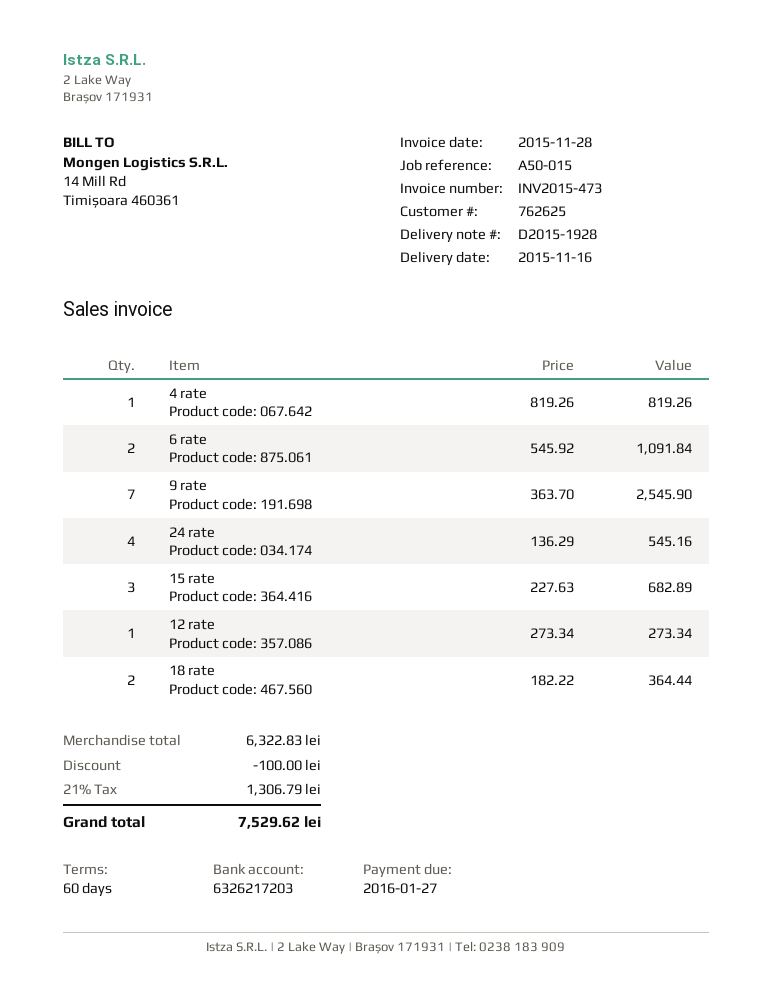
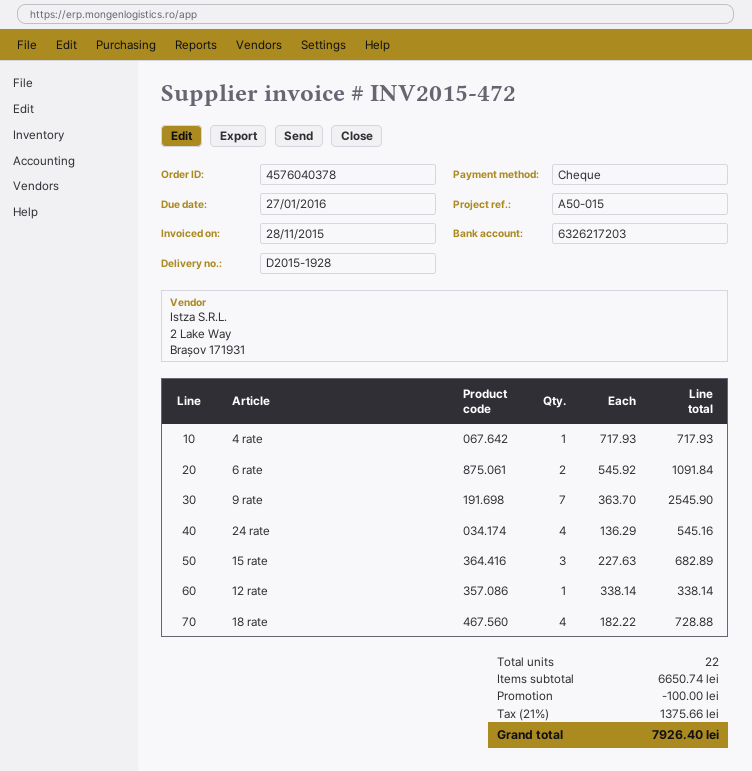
invoice number: INV2015-473 -> INV2015-472
4 rate: 1 x 819.26 = 819.26 -> 1 x 717.93 = 717.93
12 rate: 1 x 273.34 = 273.34 -> 1 x 338.14 = 338.14
18 rate: 2 x 182.22 = 364.44 -> 4 x 182.22 = 728.88
subtotal: 6322.83 -> 6650.74
tax: 21% = 1306.79 -> 21% = 1375.66
total: 7529.62 -> 7926.40

